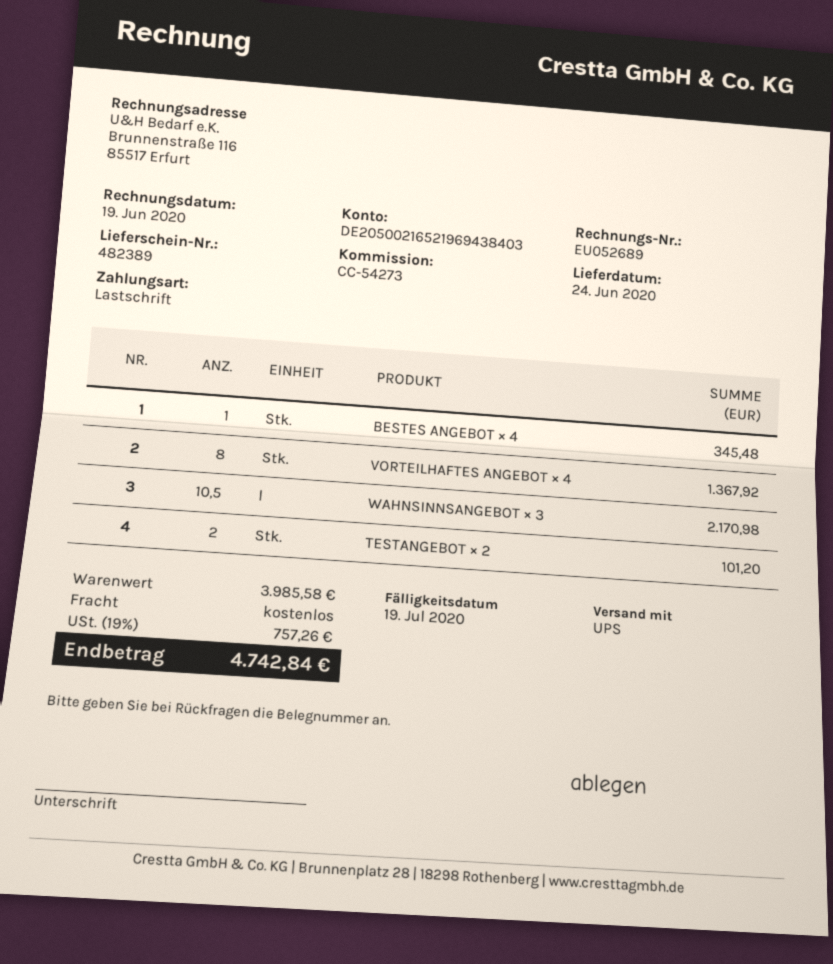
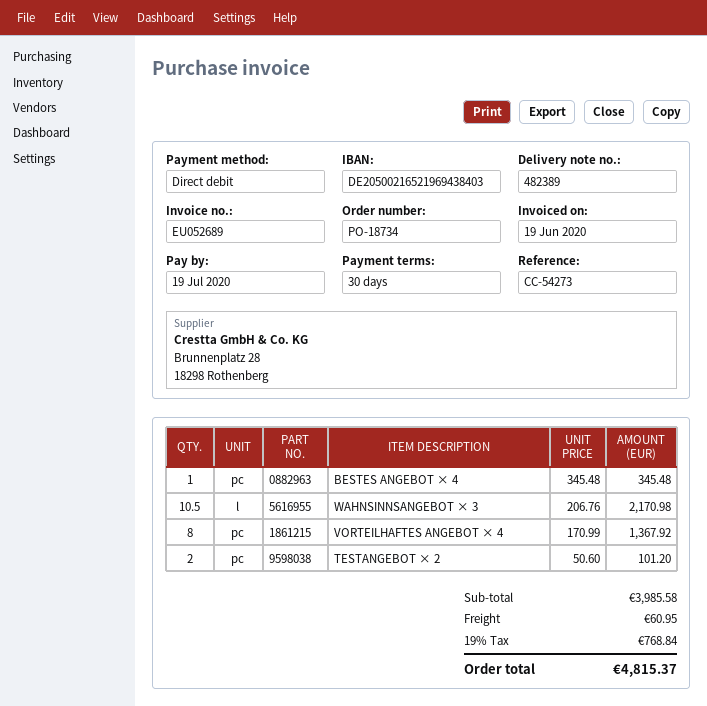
shipping: 0.00 -> 60.95
tax: 19% = 757.26 -> 19% = 768.84
total: 4742.84 -> 4815.37

